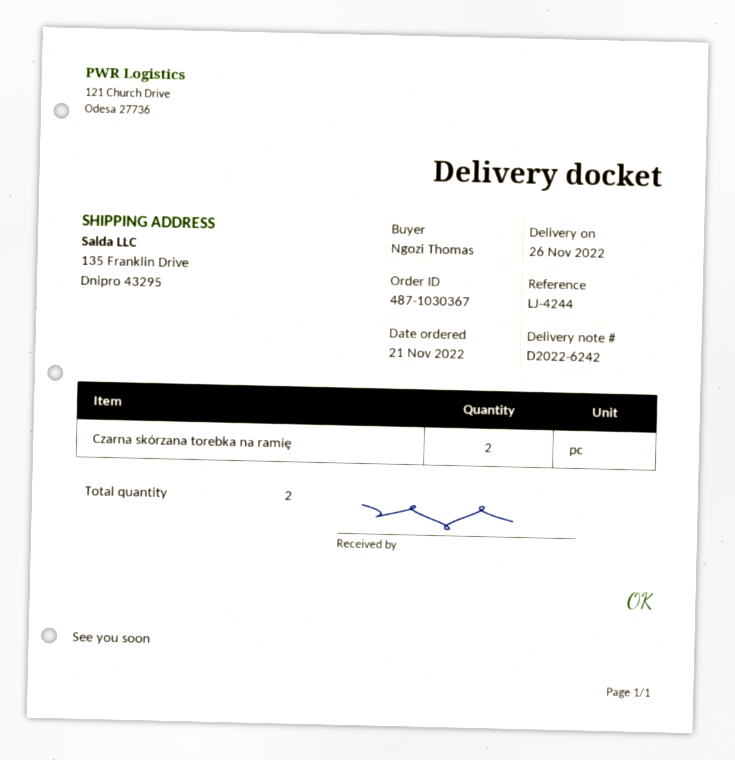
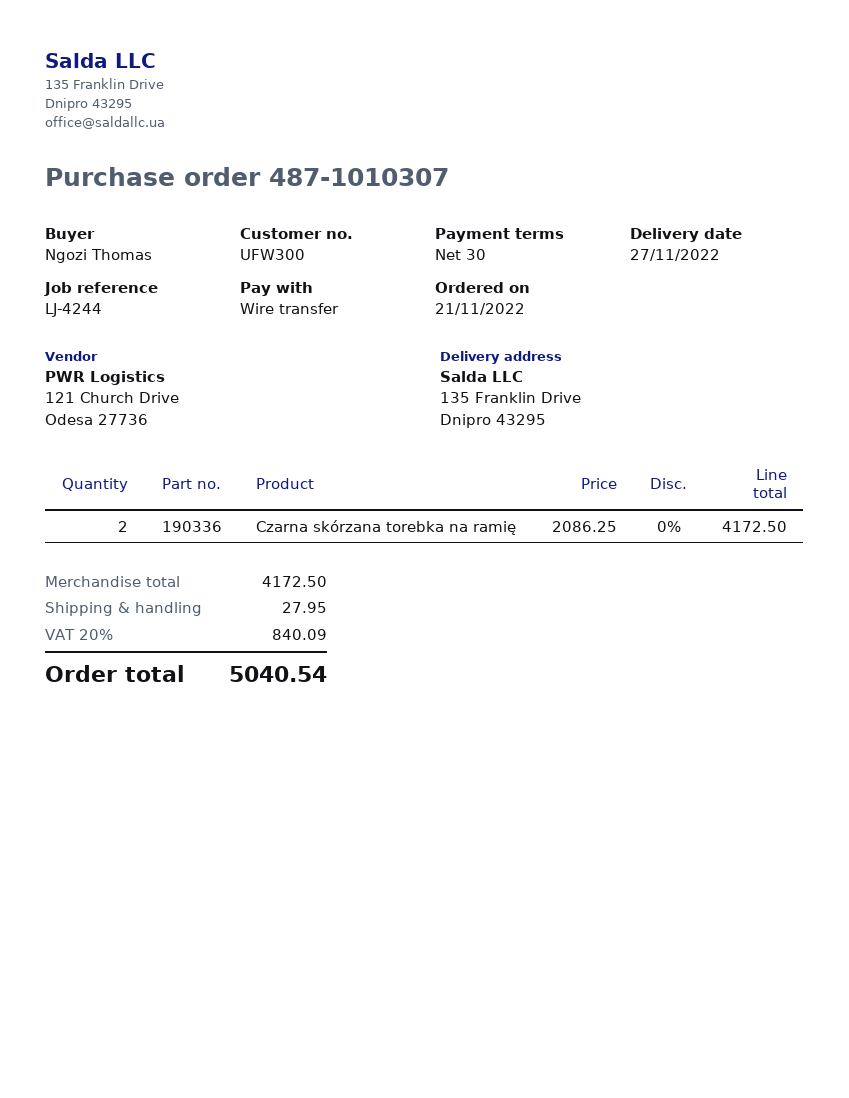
order number: 487-1030367 -> 487-1010307
delivery date: 2022-11-26 -> 2022-11-27

